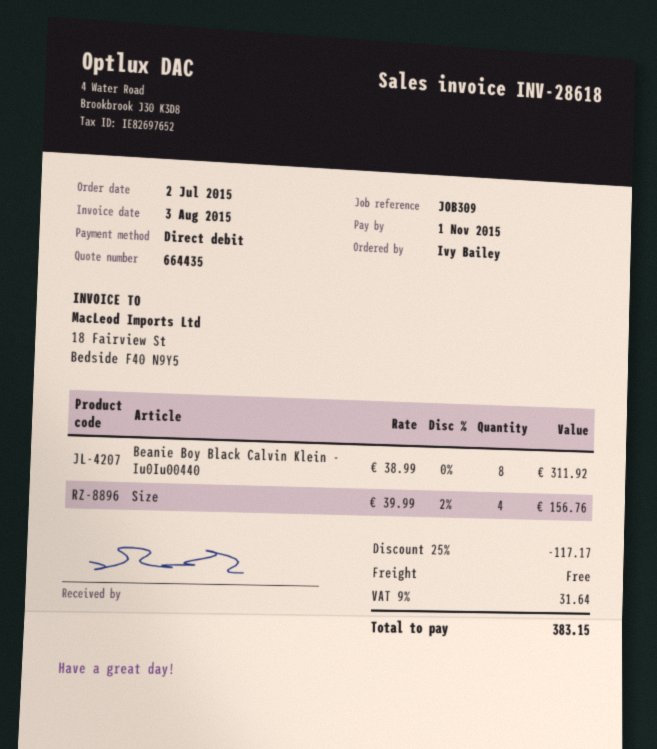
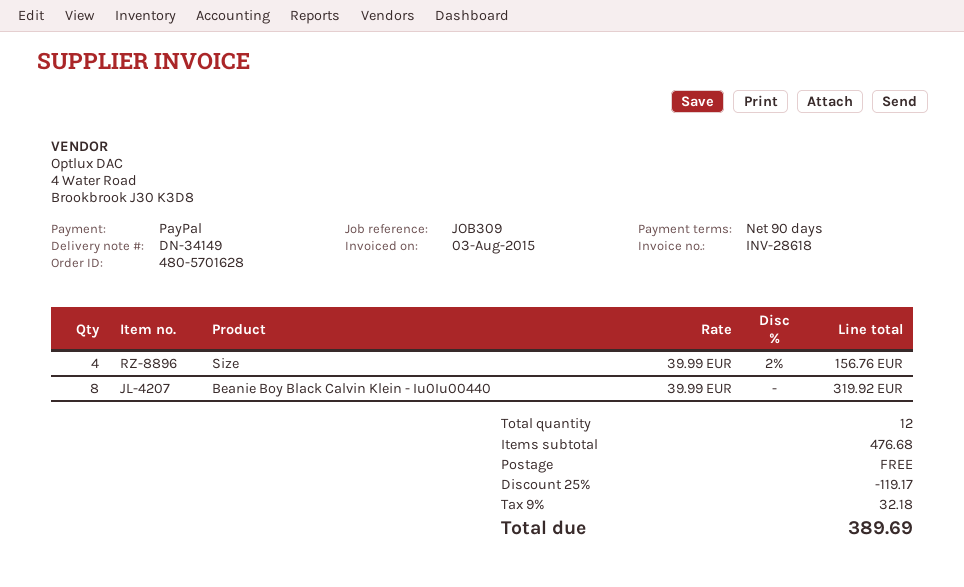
payment method: direct debit -> PayPal
Beanie Boy Black Calvin Klein - Iu0Iu00440: 8 x 38.99 = 311.92 -> 8 x 39.99 = 319.92
discount: 25% = 117.17 -> 25% = 119.17
tax: 9% = 31.64 -> 9% = 32.18
total: 383.15 -> 389.69

